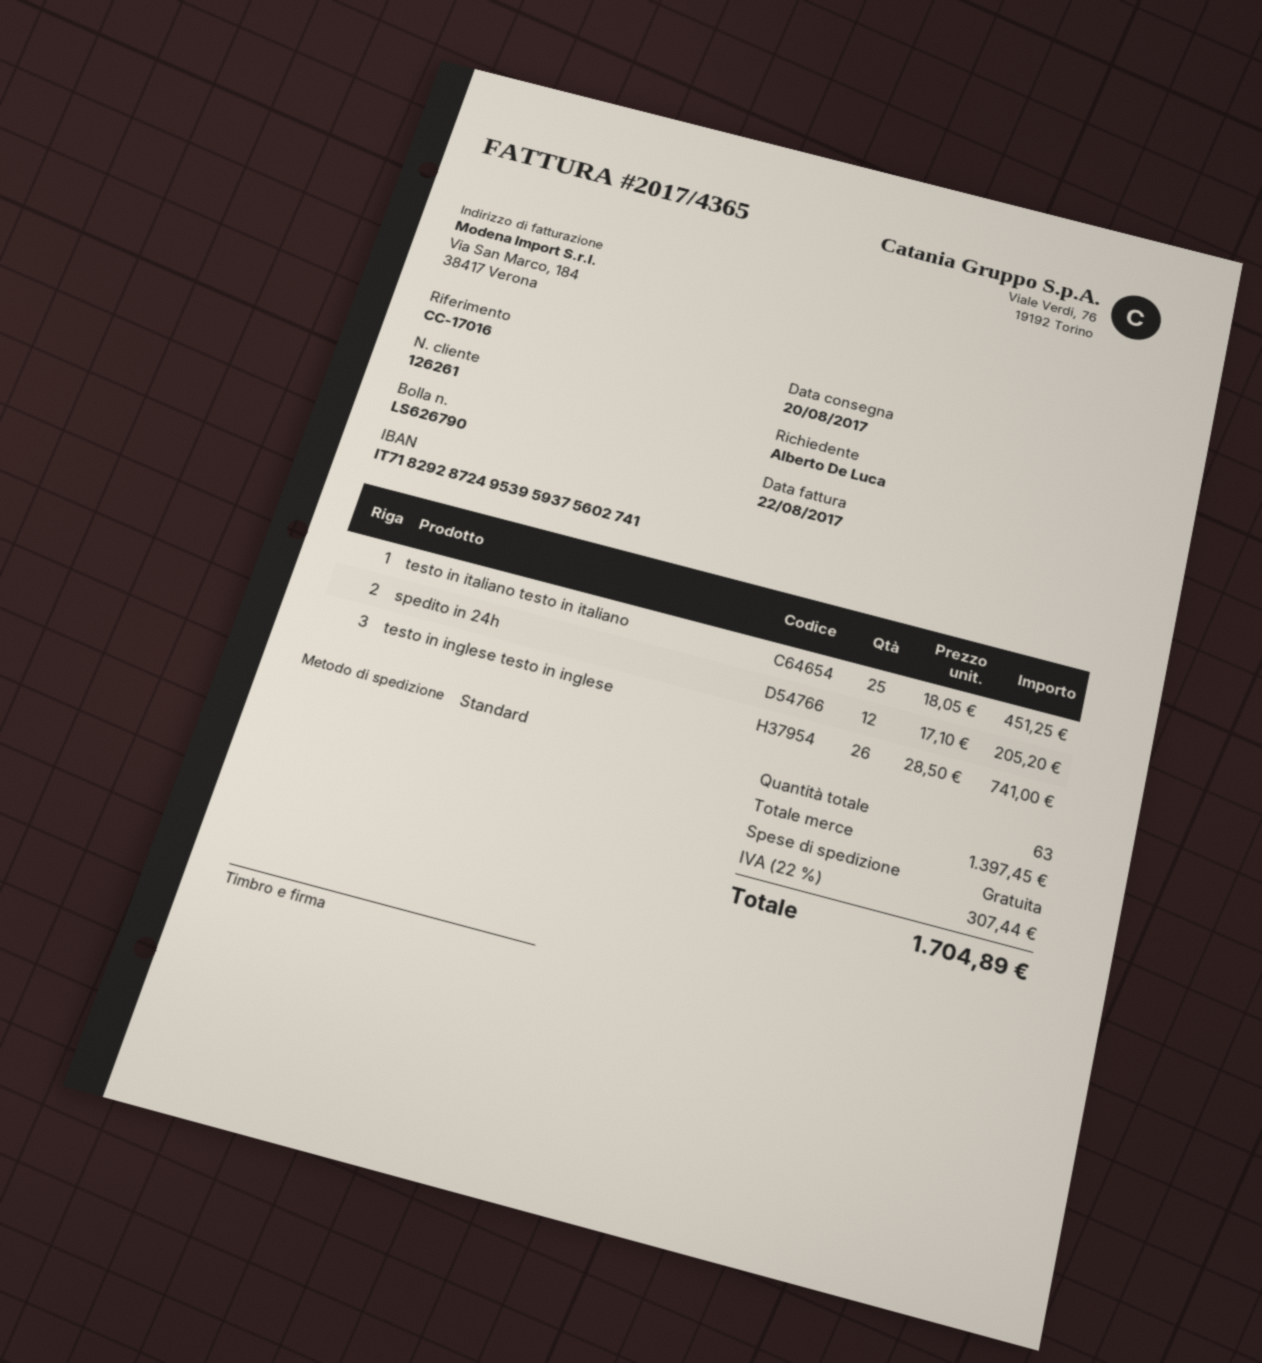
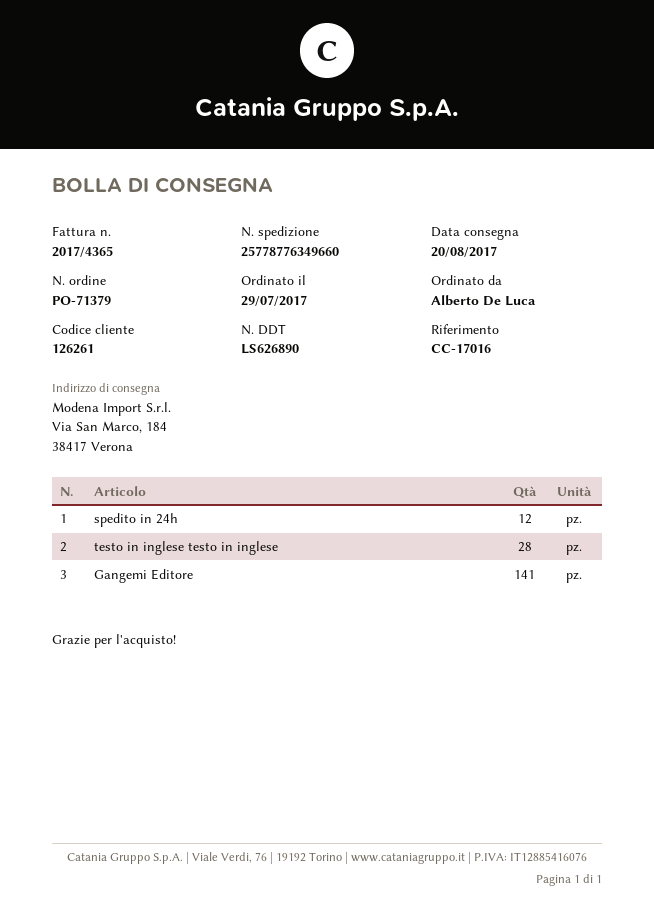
delivery note number: LS626790 -> LS626890
testo in italiano testo in italiano: 25 -> none
testo in inglese testo in inglese: 26 -> 28
Gangemi Editore: none -> 141

